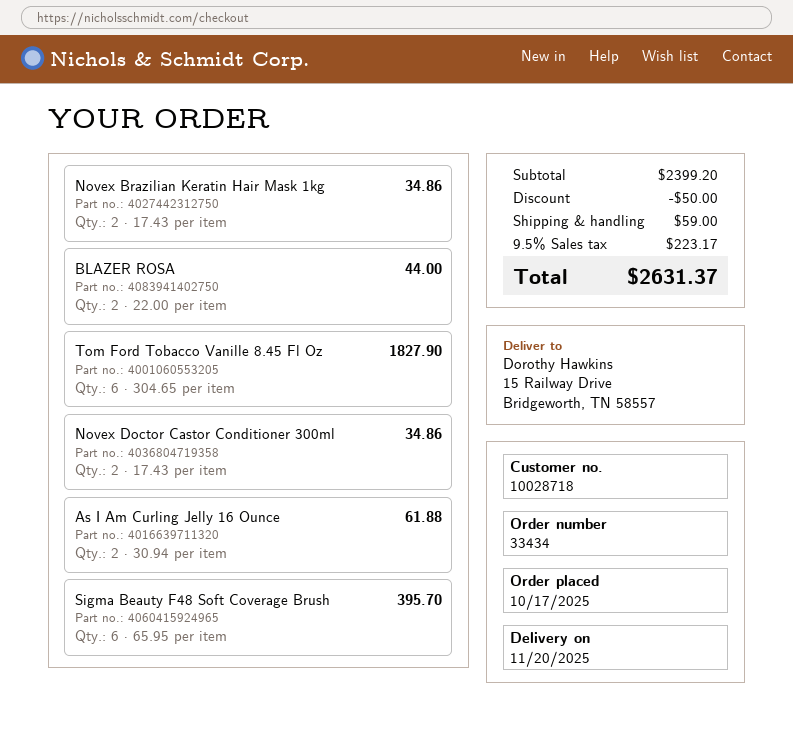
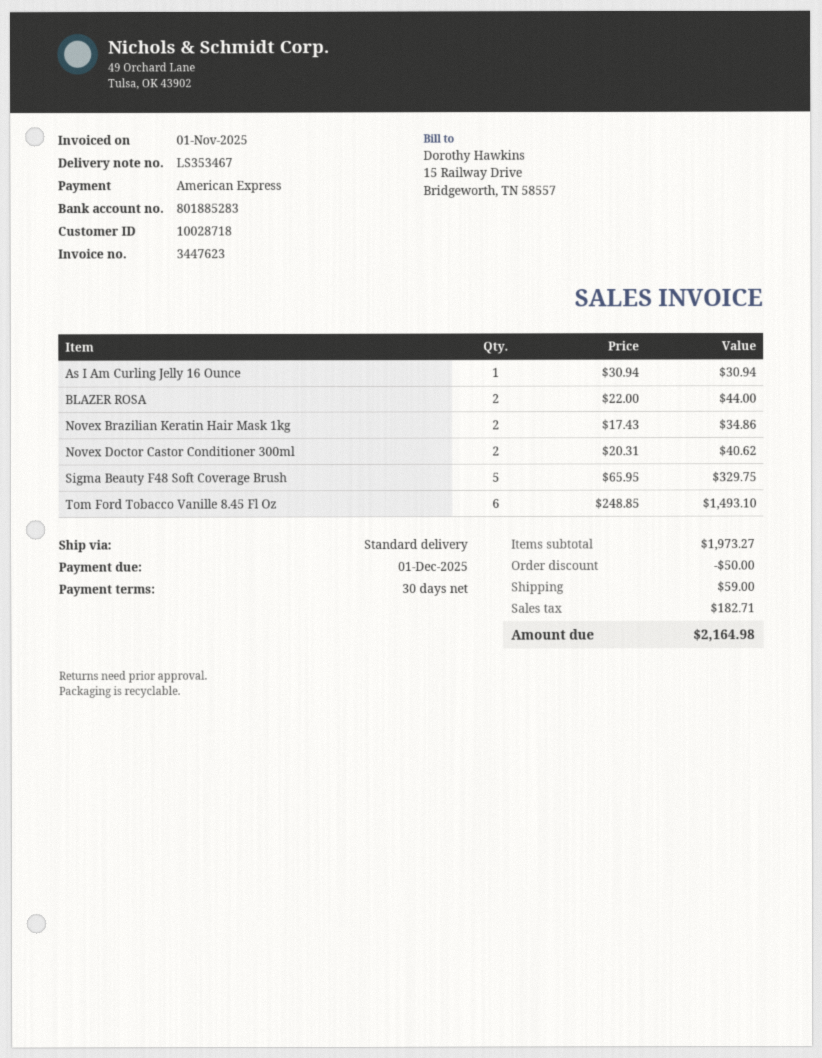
Tom Ford Tobacco Vanille 8.45 Fl Oz: 6 x 304.65 = 1827.90 -> 6 x 248.85 = 1493.10
Novex Doctor Castor Conditioner 300ml: 2 x 17.43 = 34.86 -> 2 x 20.31 = 40.62
As I Am Curling Jelly 16 Ounce: 2 x 30.94 = 61.88 -> 1 x 30.94 = 30.94
Sigma Beauty F48 Soft Coverage Brush: 6 x 65.95 = 395.70 -> 5 x 65.95 = 329.75
subtotal: 2399.20 -> 1973.27
tax: 223.17 -> 182.71
total: 2631.37 -> 2164.98

